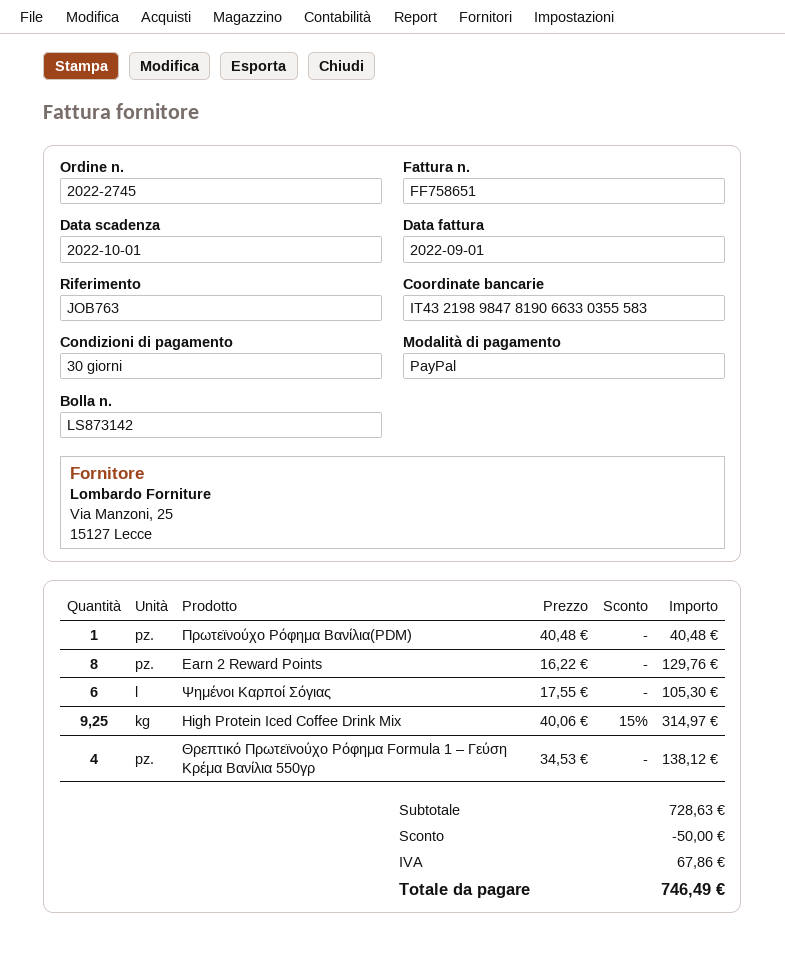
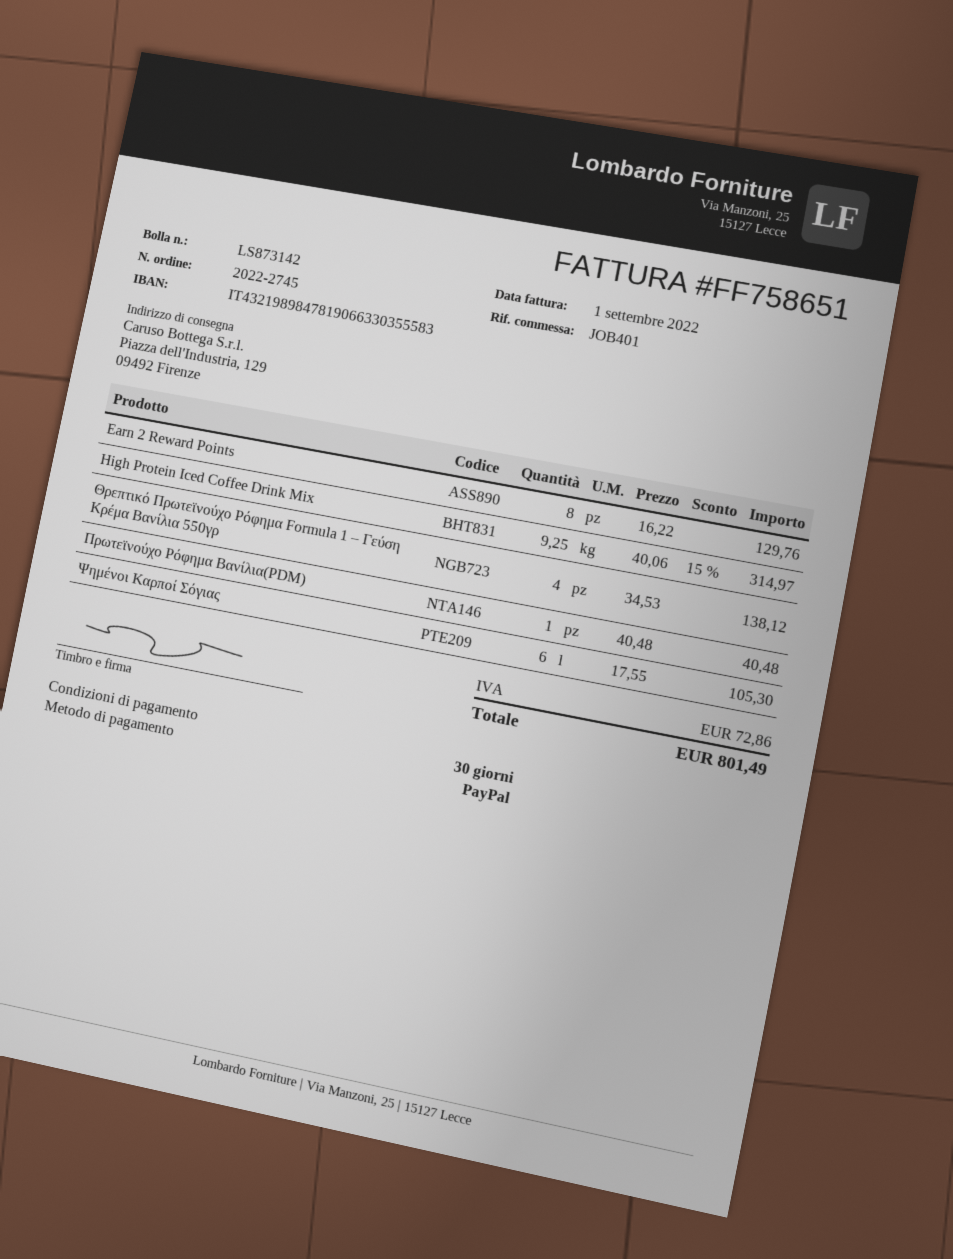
reference: JOB763 -> JOB401
discount: 50.00 -> none
tax: 67.86 -> 72.86
total: 746.49 -> 801.49

